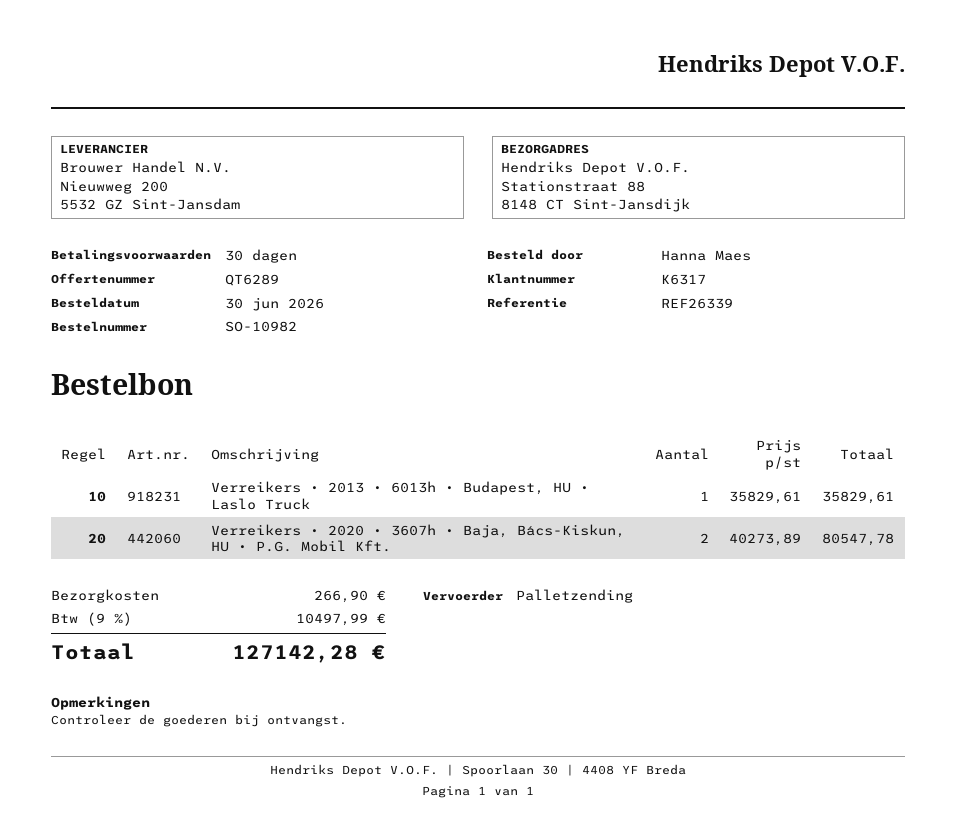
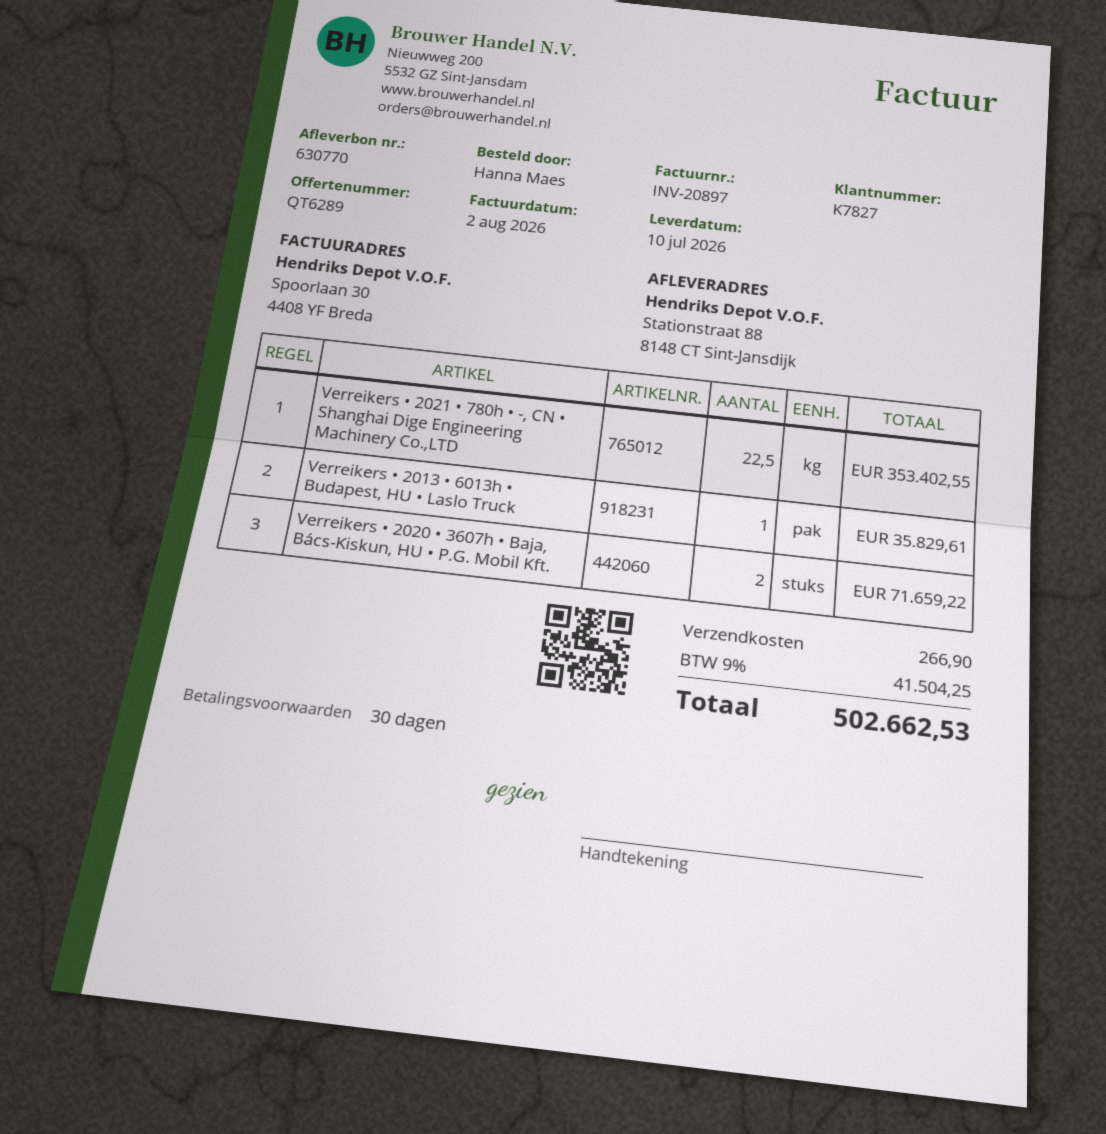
customer number: K6317 -> K7827
Verreikers • 2020 • 3607h • Baja, Bács-Kiskun, HU • P.G. Mobil Kft.: 2 for 80547.78 -> 2 for 71659.22
Verreikers • 2021 • 780h • -, CN • Shanghai Dige Engineering Machinery Co.,LTD: none -> 22.5 for 353402.55
tax: 9% = 10497.99 -> 9% = 41504.25
total: 127142.28 -> 502662.53

